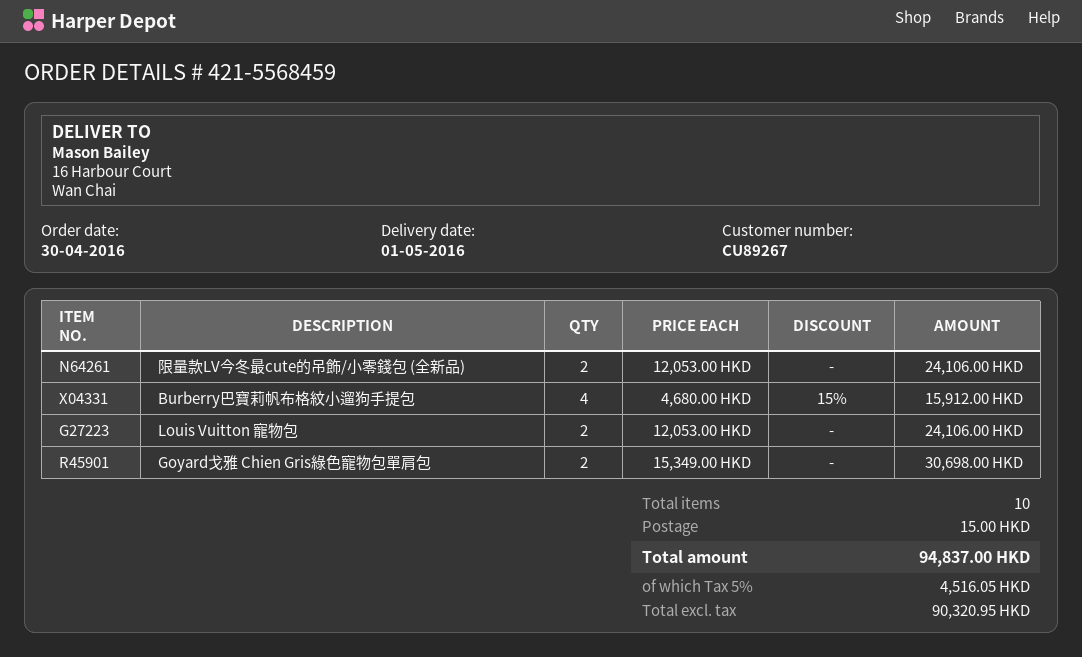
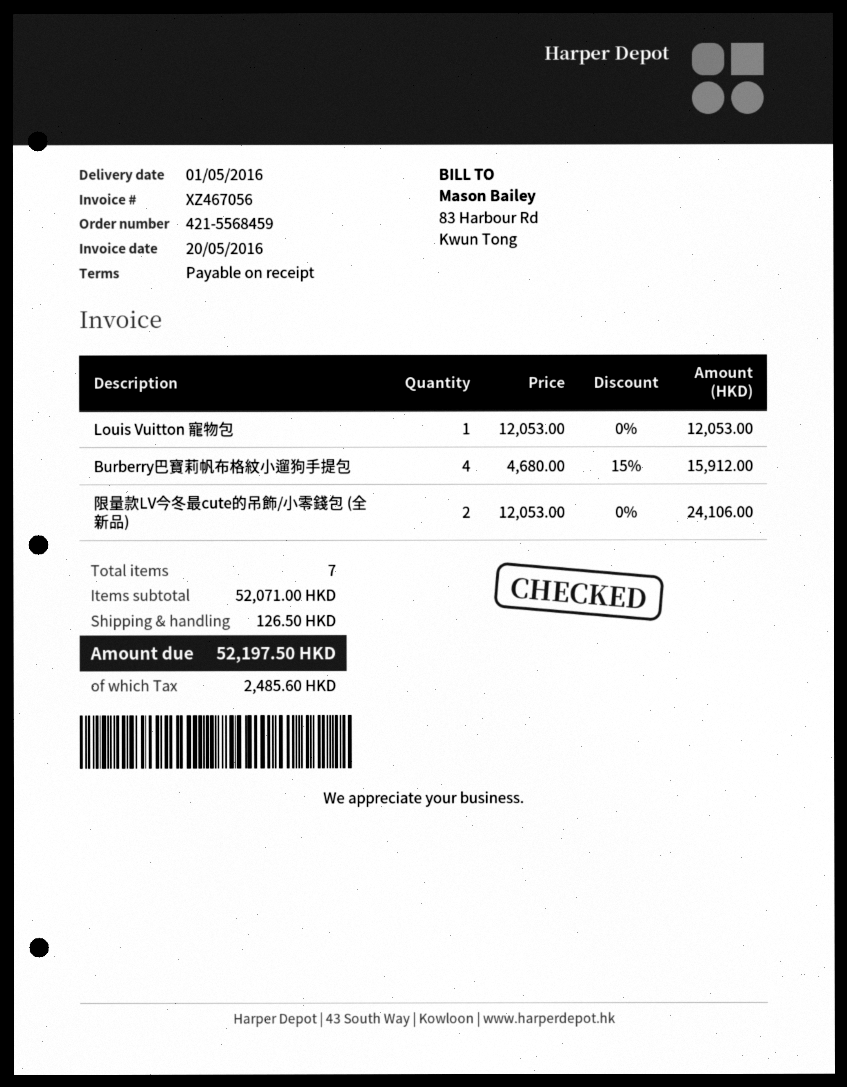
Louis Vuitton 寵物包: 2 x 12053.00 = 24106.00 -> 1 x 12053.00 = 12053.00
Goyard戈雅 Chien Gris綠色寵物包單肩包: 2 x 15349.00 = 30698.00 -> none
total quantity: 10 -> 7
shipping: 15.00 -> 126.50
tax: 4516.05 -> 2485.60
total: 94837.00 -> 52197.50

